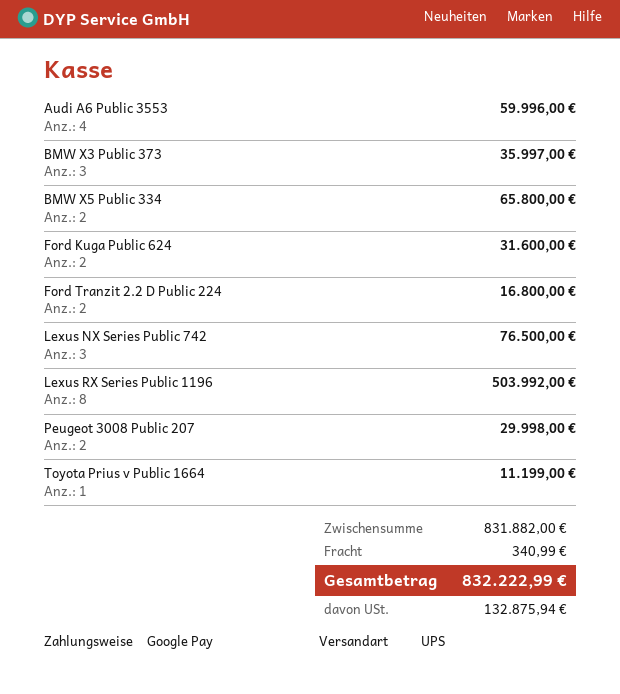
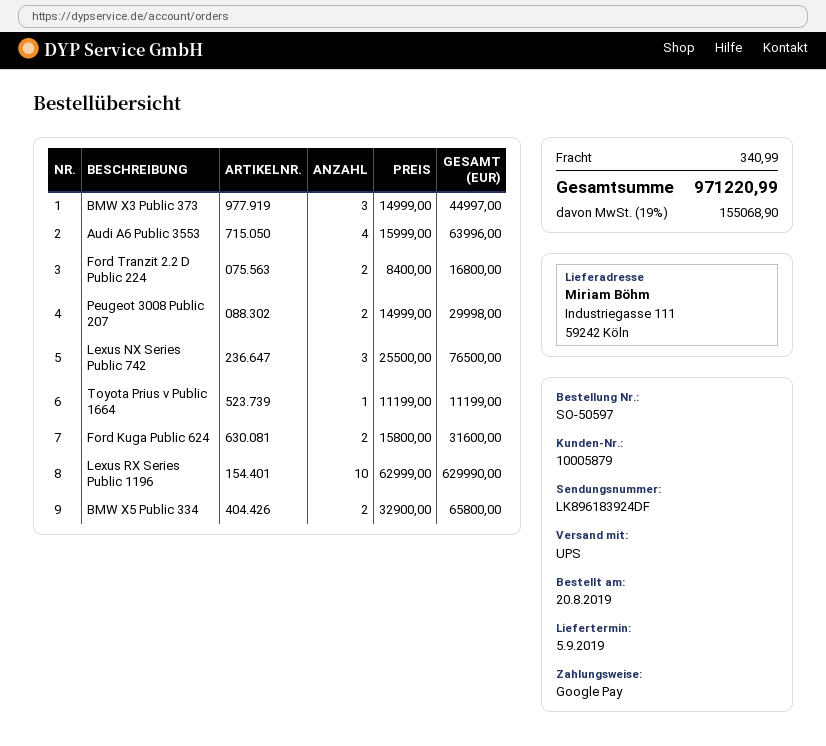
Audi A6 Public 3553: 4 for 59996.00 -> 4 for 63996.00
BMW X3 Public 373: 3 for 35997.00 -> 3 for 44997.00
Lexus RX Series Public 1196: 8 for 503992.00 -> 10 for 629990.00
tax: 132875.94 -> 155068.90
total: 832222.99 -> 971220.99

